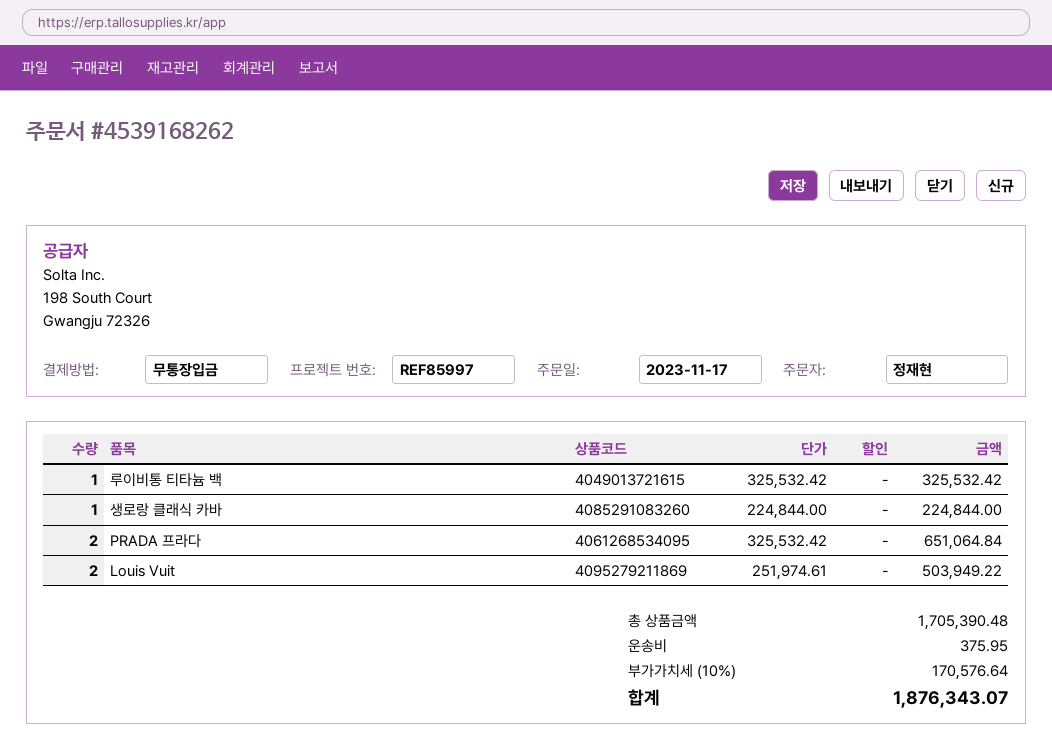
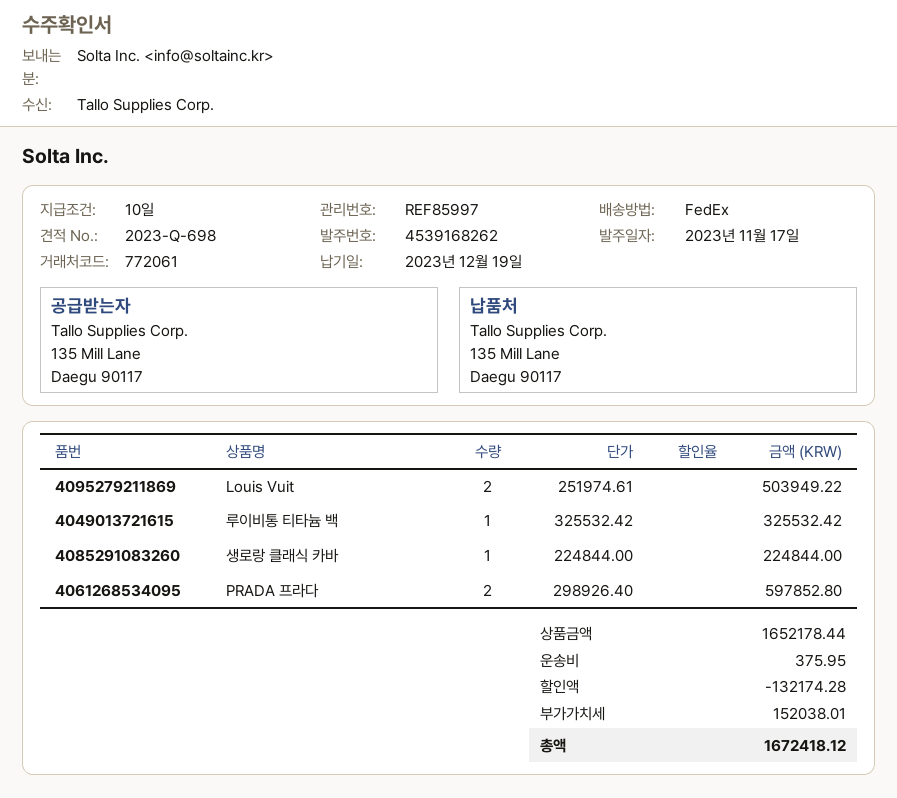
PRADA 프라다: 2 x 325532.42 = 651064.84 -> 2 x 298926.40 = 597852.80
subtotal: 1705390.48 -> 1652178.44
discount: none -> 132174.28
tax: 170576.64 -> 152038.01
total: 1876343.07 -> 1672418.12

